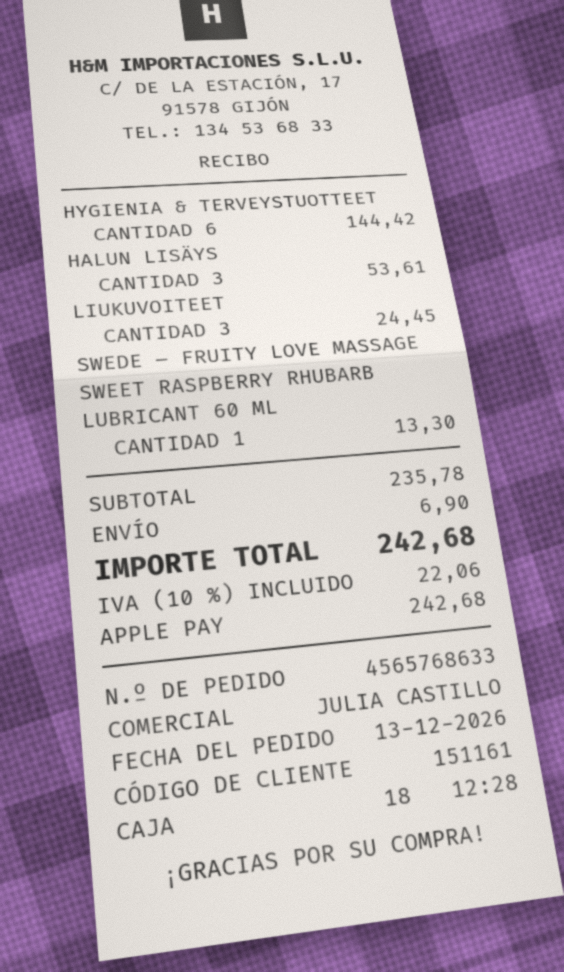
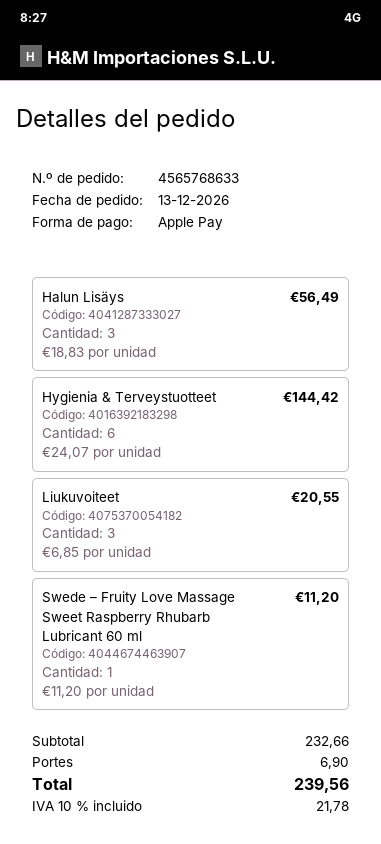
HALUN LISÄYS: 3 for 53.61 -> 3 for 56.49
LIUKUVOITEET: 3 for 24.45 -> 3 for 20.55
SWEDE – FRUITY LOVE MASSAGE SWEET RASPBERRY RHUBARB LUBRICANT 60 ML: 1 for 13.30 -> 1 for 11.20
subtotal: 235.78 -> 232.66
tax: 10% = 22.06 -> 10% = 21.78
total: 242.68 -> 239.56

